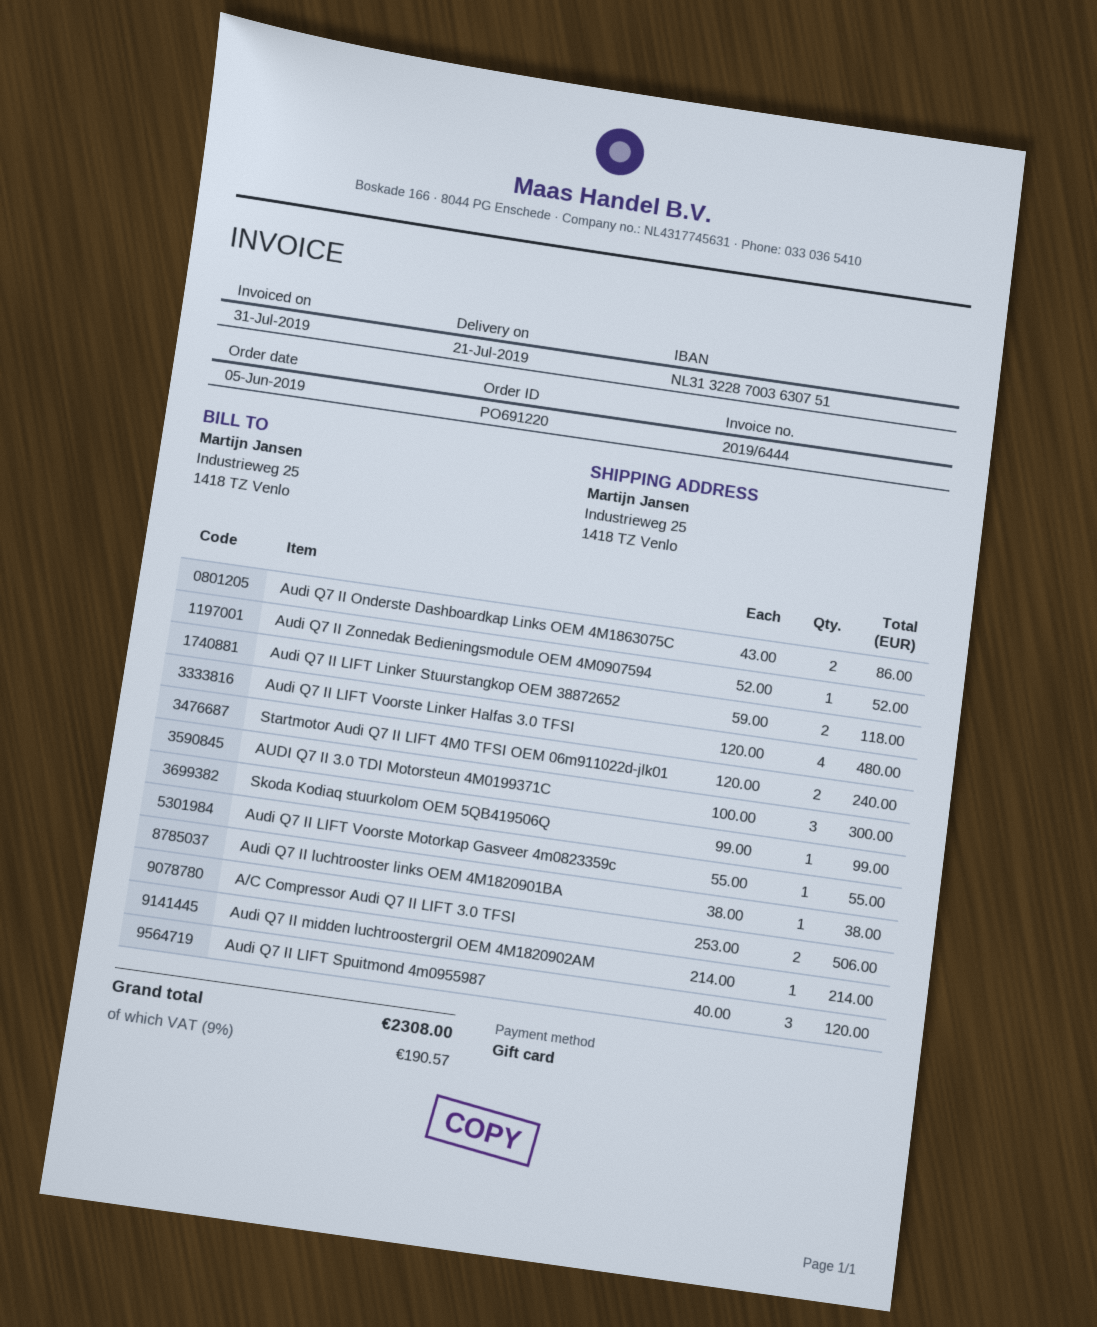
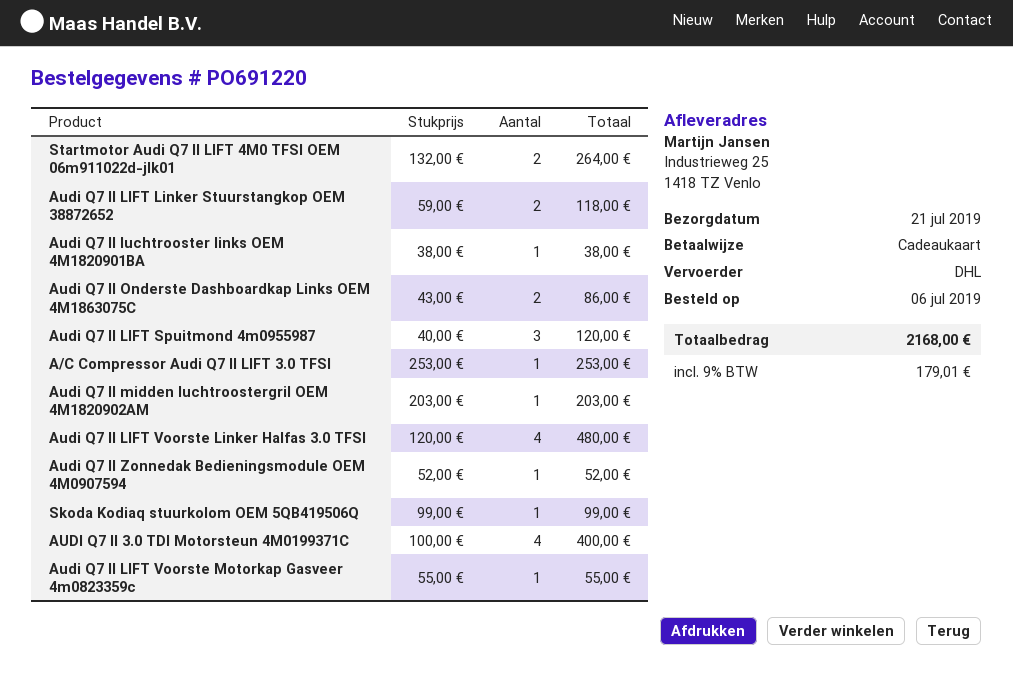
order date: 2019-06-05 -> 2019-07-06
Startmotor Audi Q7 II LIFT 4M0 TFSI OEM 06m911022d-jlk01: 2 x 120.00 = 240.00 -> 2 x 132.00 = 264.00
AUDI Q7 II 3.0 TDI Motorsteun 4M0199371C: 3 x 100.00 = 300.00 -> 4 x 100.00 = 400.00
A/C Compressor Audi Q7 II LIFT 3.0 TFSI: 2 x 253.00 = 506.00 -> 1 x 253.00 = 253.00
Audi Q7 II midden luchtroostergril OEM 4M1820902AM: 1 x 214.00 = 214.00 -> 1 x 203.00 = 203.00
tax: 9% = 190.57 -> 9% = 179.01
total: 2308.00 -> 2168.00

